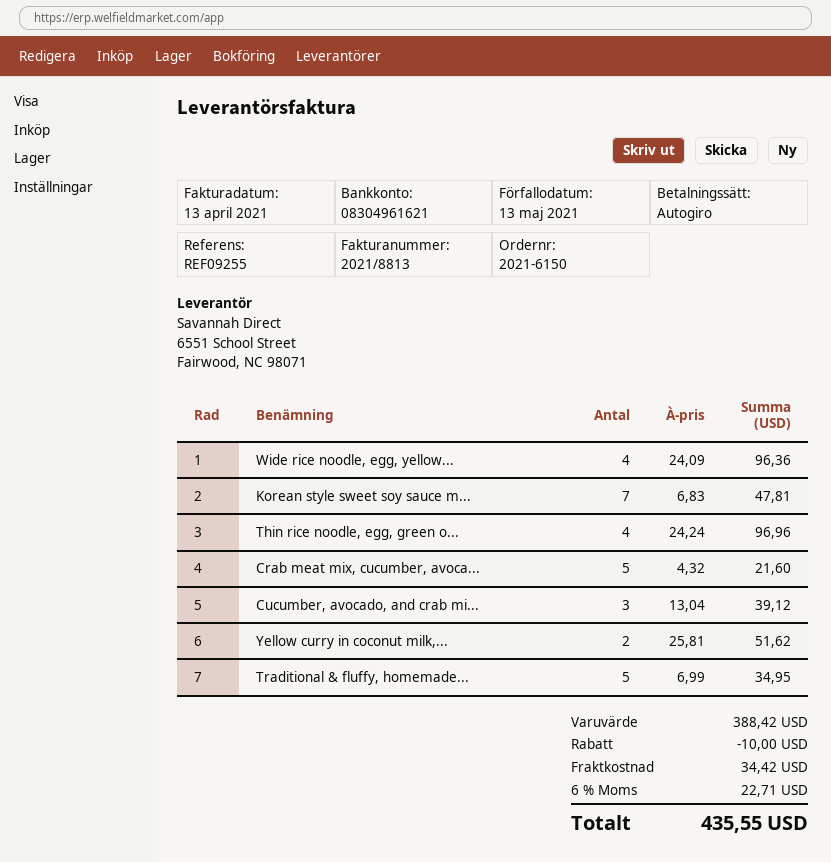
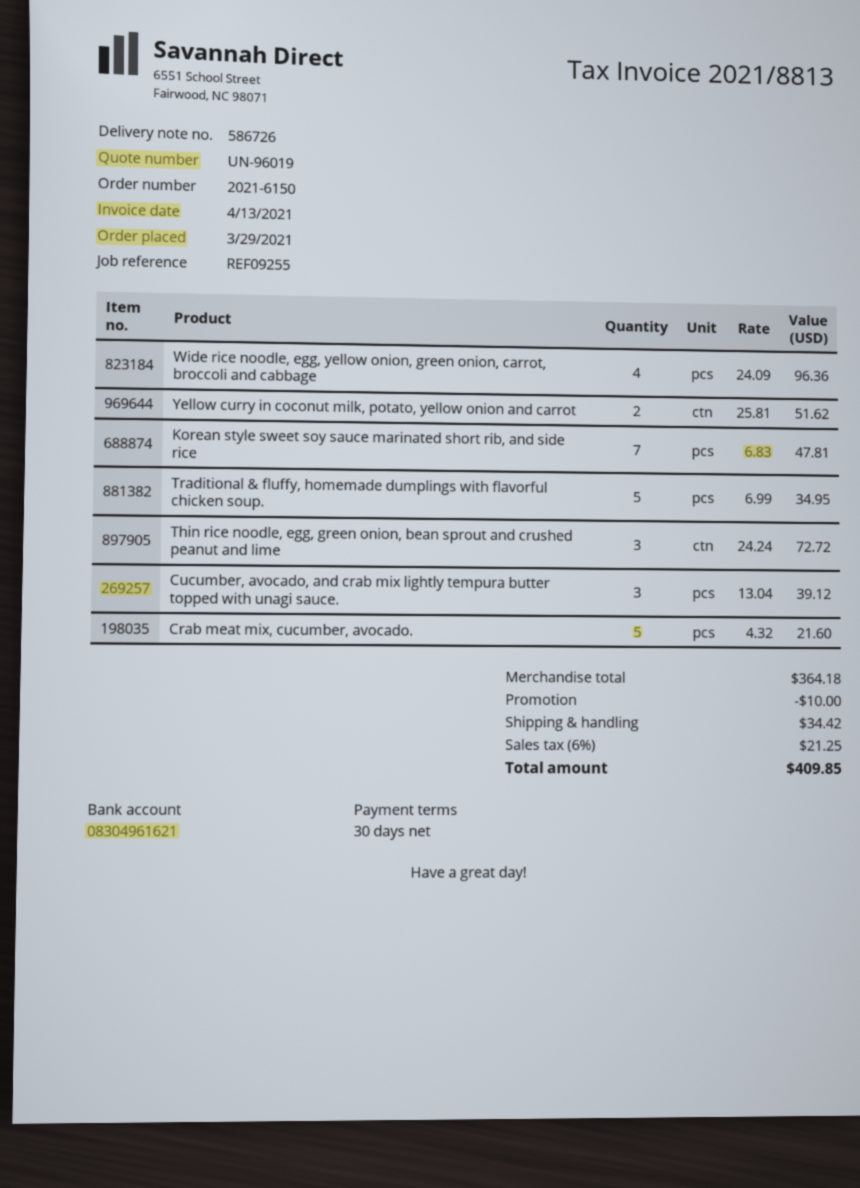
Thin rice noodle, egg, green o...: 4 x 24.24 = 96.96 -> 3 x 24.24 = 72.72
subtotal: 388.42 -> 364.18
tax: 6% = 22.71 -> 6% = 21.25
total: 435.55 -> 409.85

